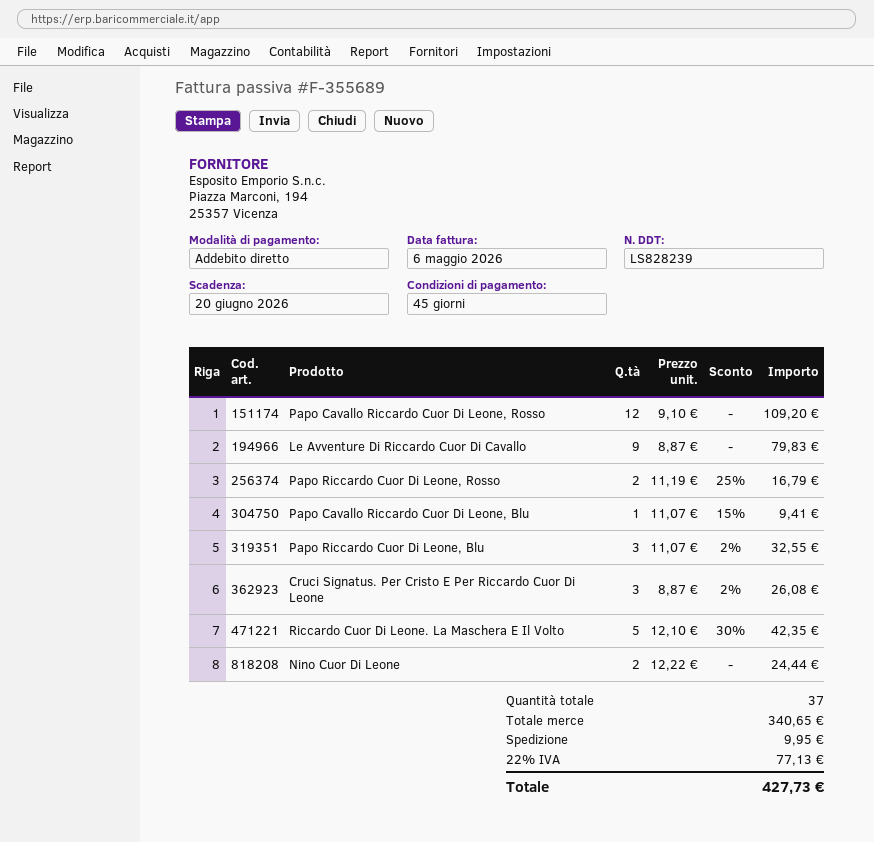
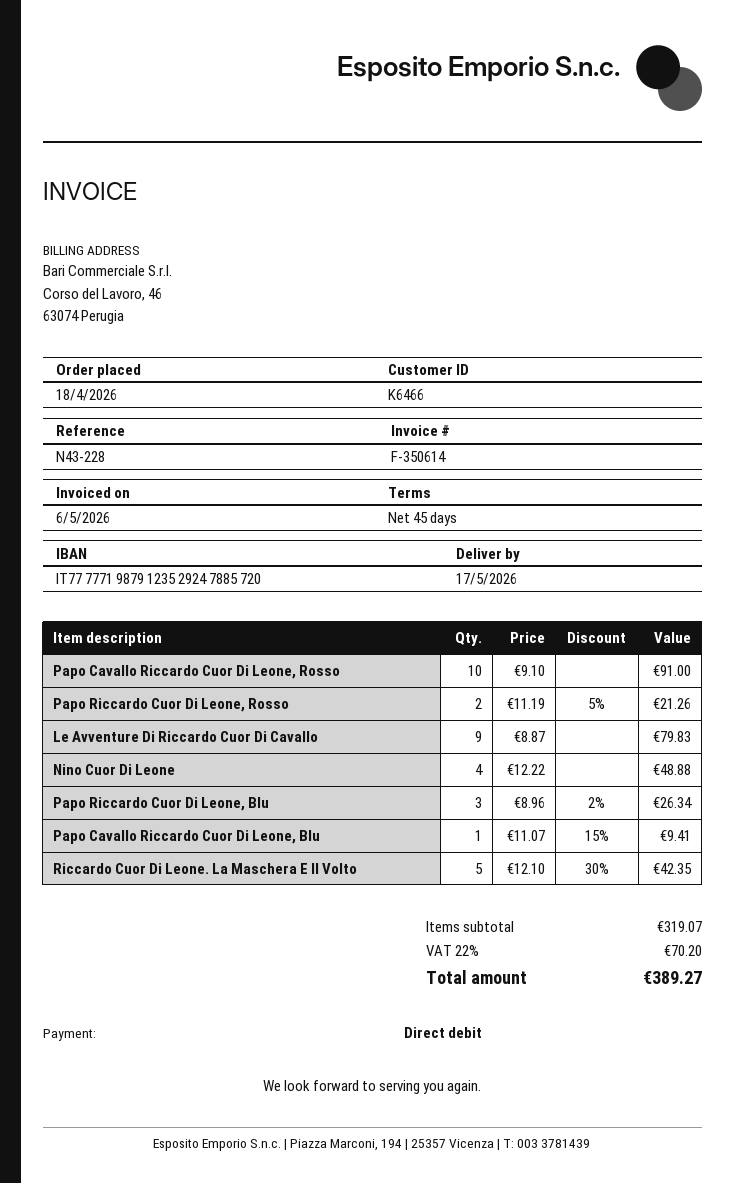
invoice number: F-355689 -> F-350614
Papo Cavallo Riccardo Cuor Di Leone, Rosso: 12 x 9.10 = 109.20 -> 10 x 9.10 = 91.00
Papo Riccardo Cuor Di Leone, Rosso: 2 x 11.19 - 25% = 16.79 -> 2 x 11.19 - 5% = 21.26
Papo Riccardo Cuor Di Leone, Blu: 3 x 11.07 - 2% = 32.55 -> 3 x 8.96 - 2% = 26.34
Cruci Signatus. Per Cristo E Per Riccardo Cuor Di Leone: 3 x 8.87 - 2% = 26.08 -> none
Nino Cuor Di Leone: 2 x 12.22 = 24.44 -> 4 x 12.22 = 48.88
subtotal: 340.65 -> 319.07
shipping: 9.95 -> none
tax: 22% = 77.13 -> 22% = 70.20
total: 427.73 -> 389.27

